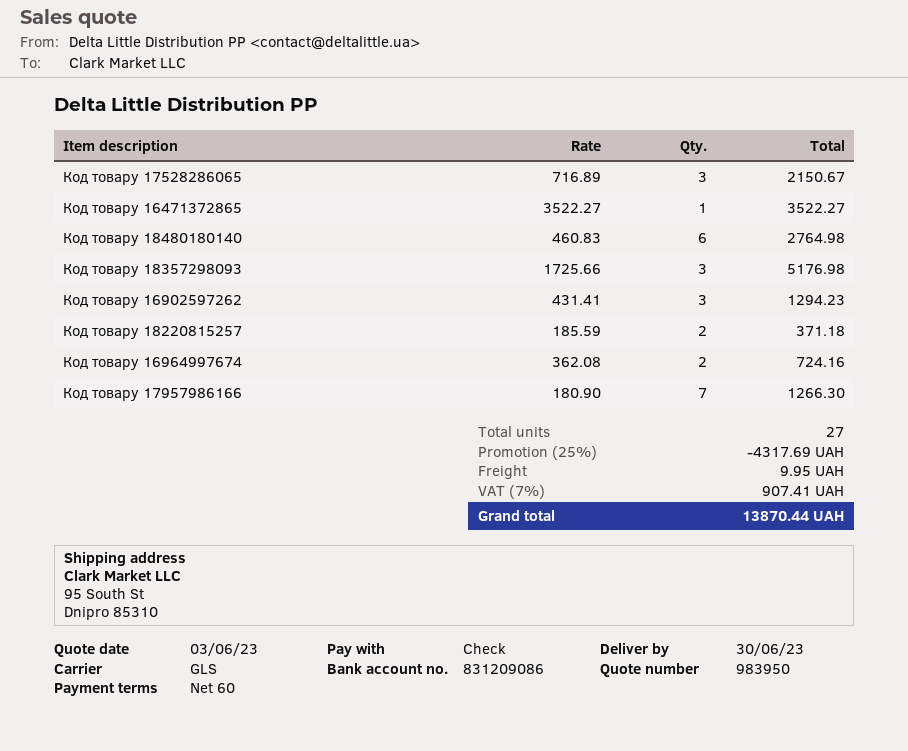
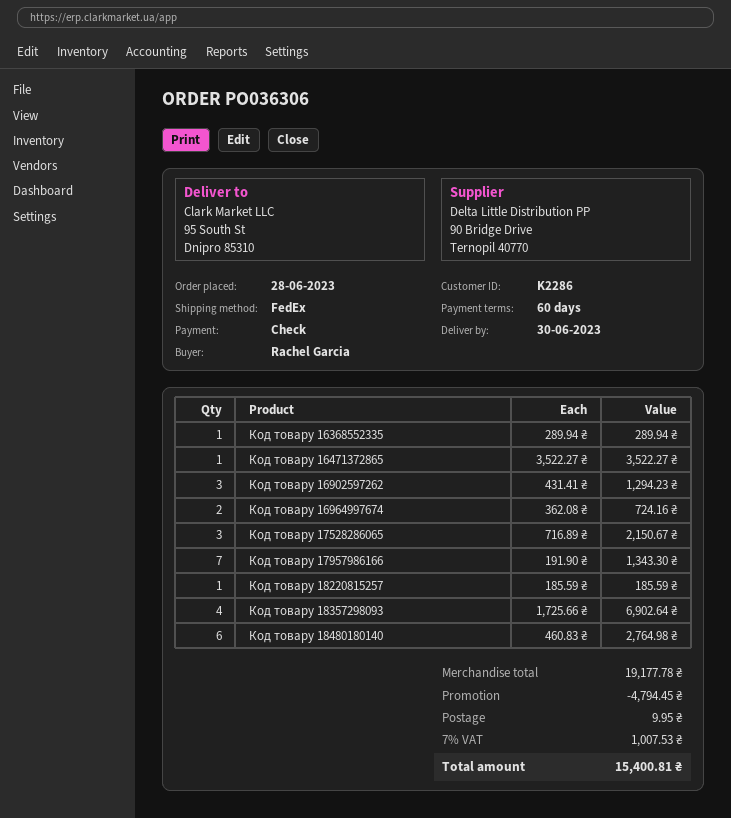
shipping method: GLS -> FedEx
Код товару 18357298093: 3 x 1725.66 = 5176.98 -> 4 x 1725.66 = 6902.64
Код товару 18220815257: 2 x 185.59 = 371.18 -> 1 x 185.59 = 185.59
Код товару 17957986166: 7 x 180.90 = 1266.30 -> 7 x 191.90 = 1343.30
Код товару 16368552335: none -> 1 x 289.94 = 289.94
discount: 4317.69 -> 4794.45
tax: 7% = 907.41 -> 7% = 1007.53
total: 13870.44 -> 15400.81

